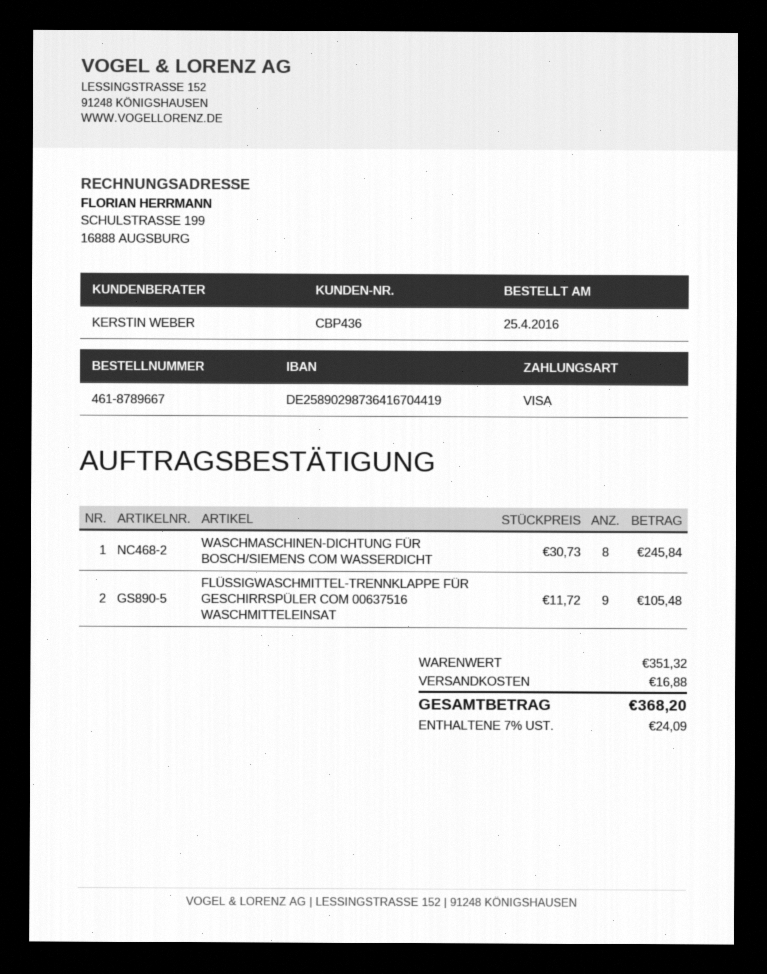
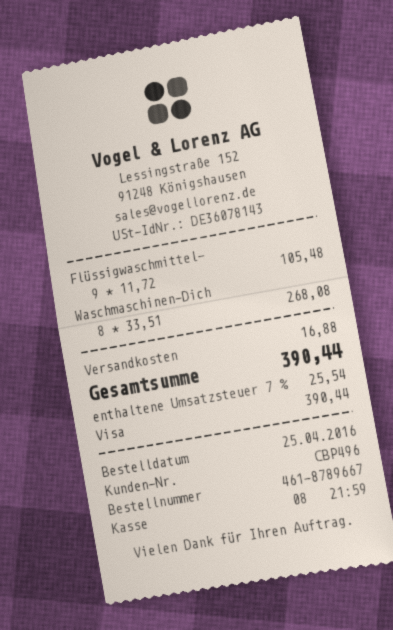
customer number: CBP436 -> CBP496
WASCHMASCHINEN-DICHTUNG FÜR BOSCH/SIEMENS COM WASSERDICHT: 8 x 30.73 = 245.84 -> 8 x 33.51 = 268.08
tax: 7% = 24.09 -> 7% = 25.54
total: 368.20 -> 390.44

